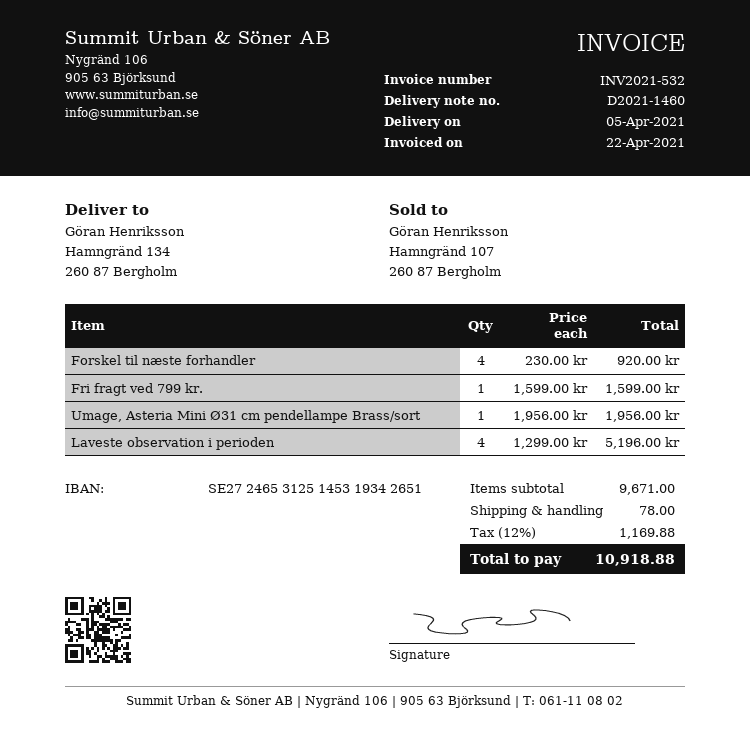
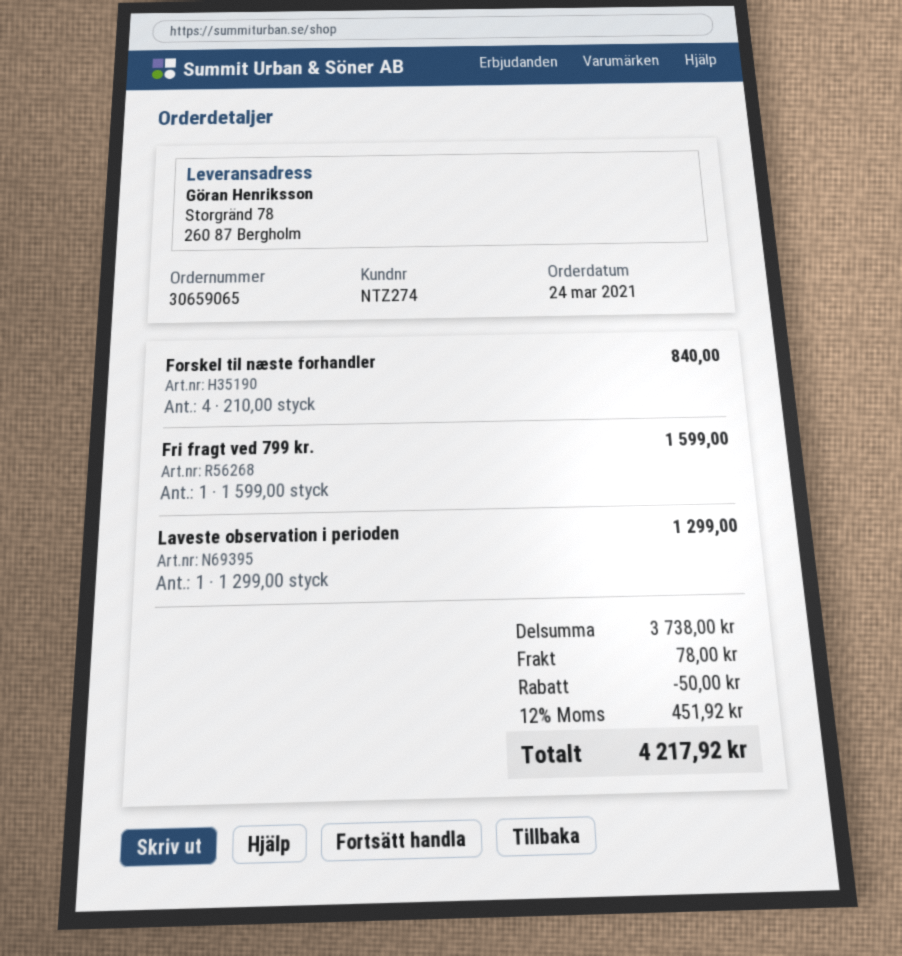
ship to: Hamngränd 134, 260 87 Bergholm -> Storgränd 78, 260 87 Bergholm
Forskel til næste forhandler: 4 x 230.00 = 920.00 -> 4 x 210.00 = 840.00
Umage, Asteria Mini Ø31 cm pendellampe Brass/sort: 1 x 1956.00 = 1956.00 -> none
Laveste observation i perioden: 4 x 1299.00 = 5196.00 -> 1 x 1299.00 = 1299.00
subtotal: 9671.00 -> 3738.00
discount: none -> 50.00
tax: 12% = 1169.88 -> 12% = 451.92
total: 10918.88 -> 4217.92

